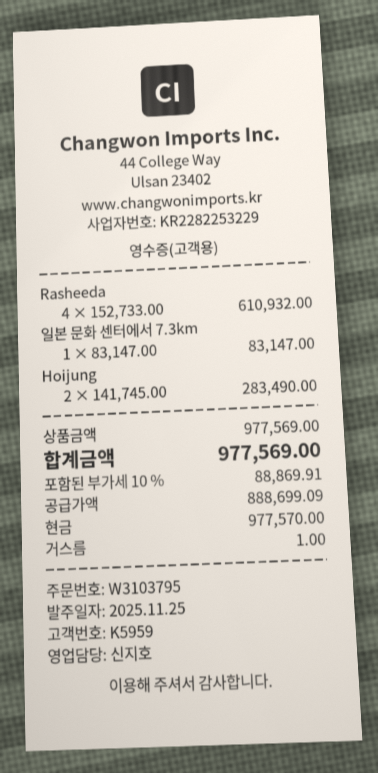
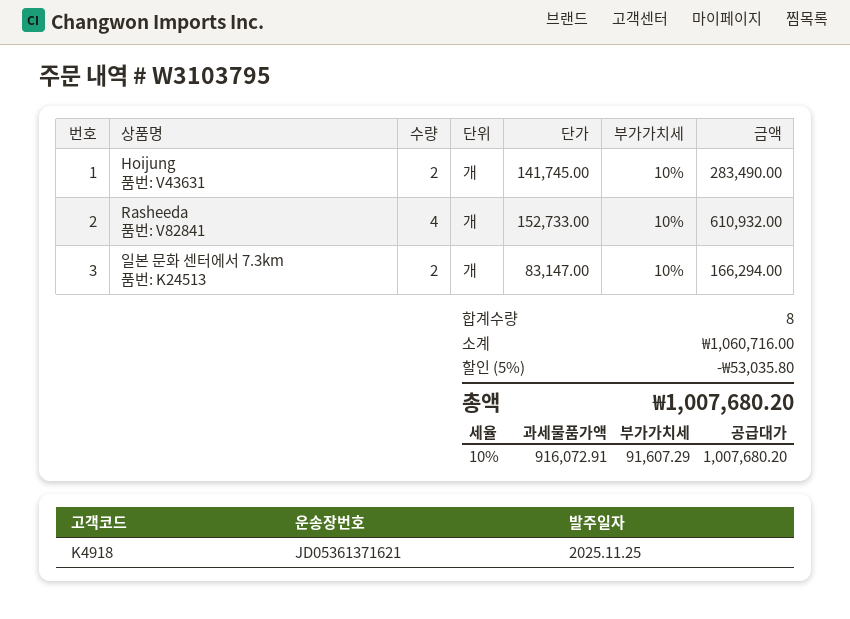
customer number: K5959 -> K4918
일본 문화 센터에서 7.3km: 1 x 83147.00 = 83147.00 -> 2 x 83147.00 = 166294.00
subtotal: 977569.00 -> 1060716.00
discount: none -> 5% = 53035.80
net: 888699.09 -> 916072.91
tax: 10% = 88869.91 -> 10% = 91607.29
total: 977569.00 -> 1007680.20

